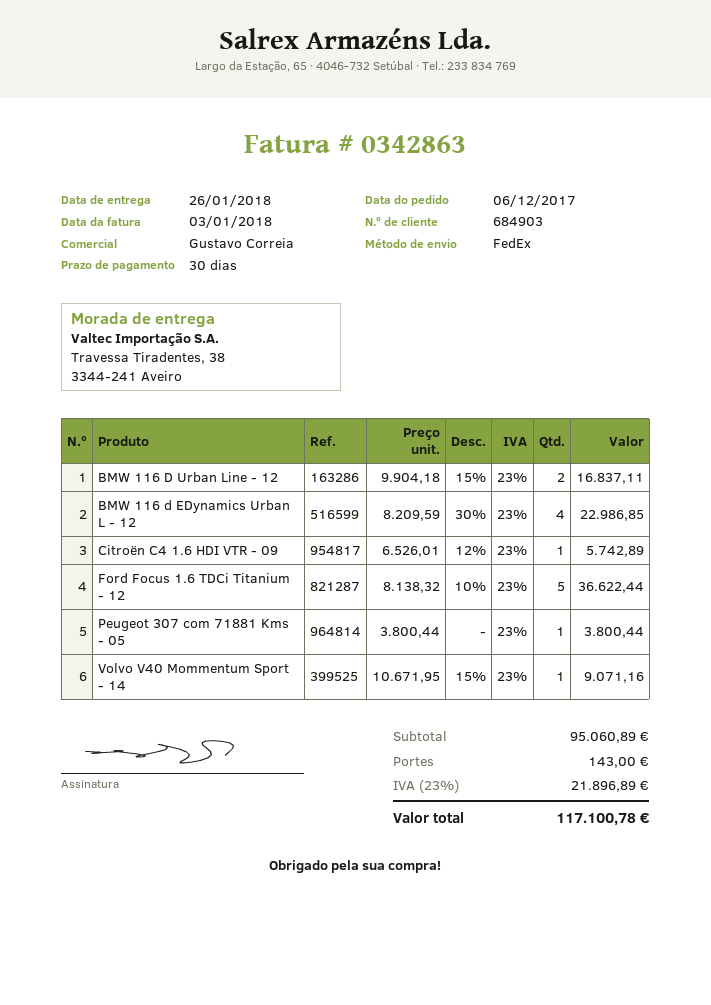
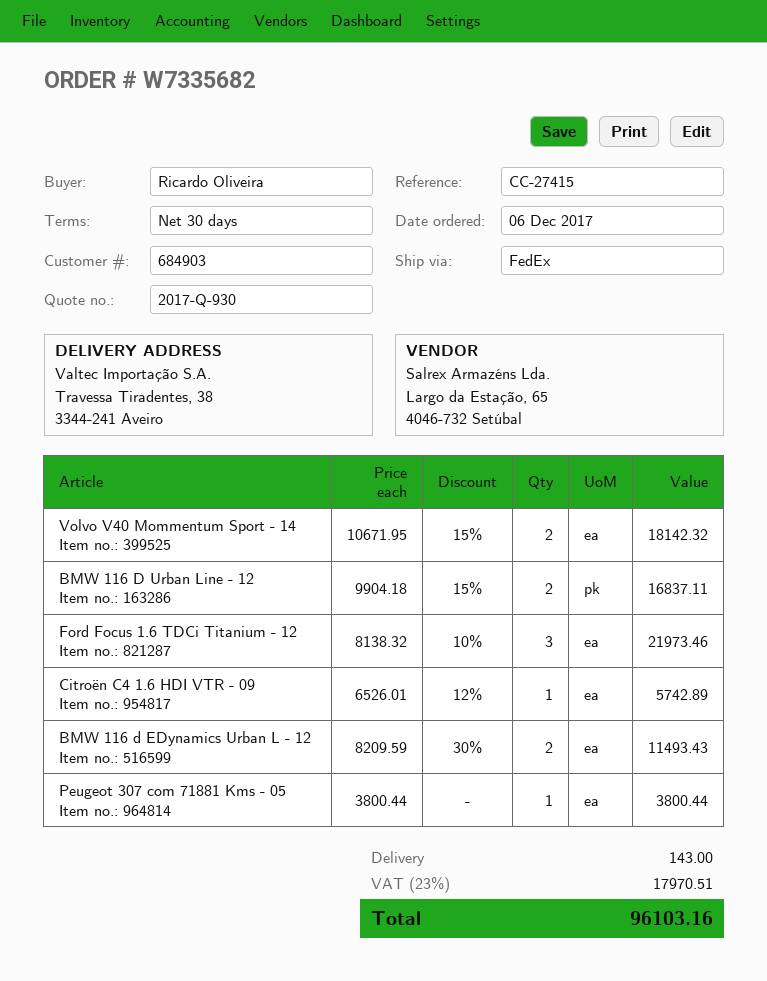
BMW 116 d EDynamics Urban L - 12: 4 x 8209.59 - 30% = 22986.85 -> 2 x 8209.59 - 30% = 11493.43
Ford Focus 1.6 TDCi Titanium - 12: 5 x 8138.32 - 10% = 36622.44 -> 3 x 8138.32 - 10% = 21973.46
Volvo V40 Mommentum Sport - 14: 1 x 10671.95 - 15% = 9071.16 -> 2 x 10671.95 - 15% = 18142.32
tax: 23% = 21896.89 -> 23% = 17970.51
total: 117100.78 -> 96103.16

